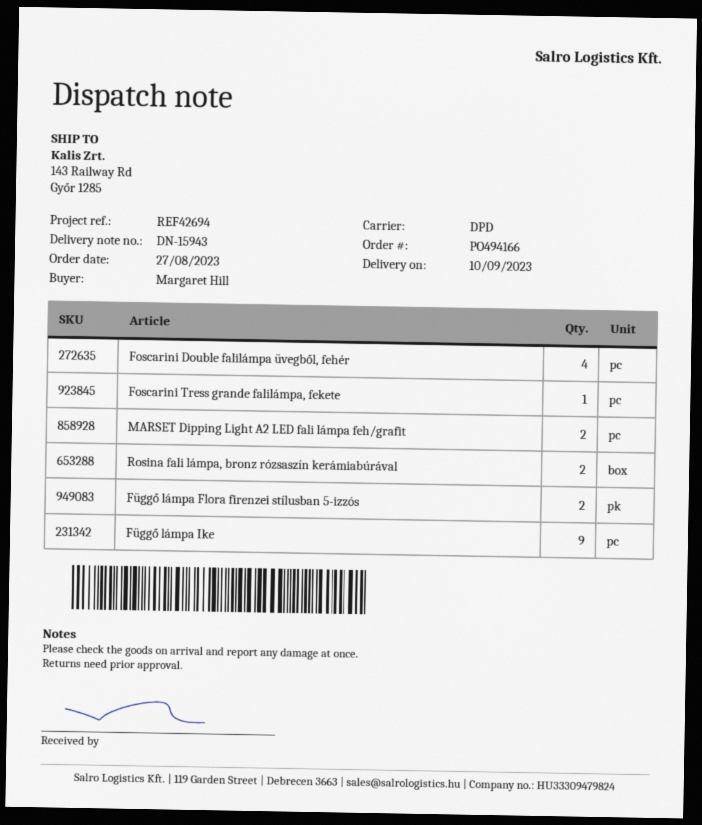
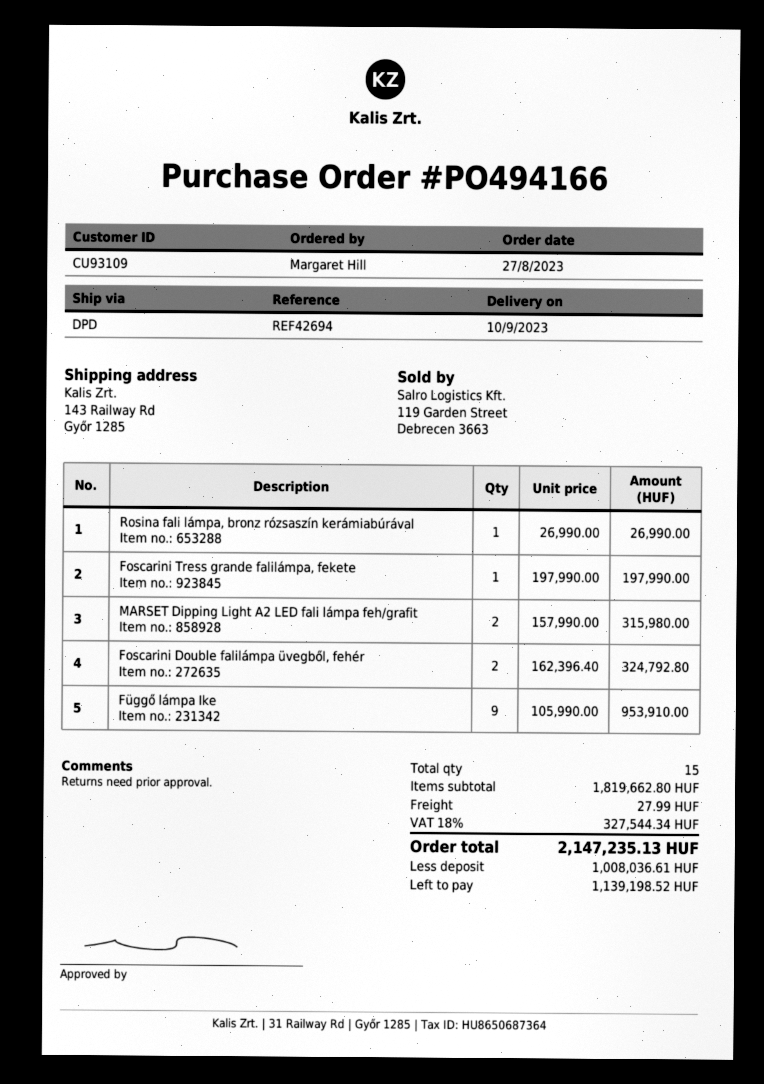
Foscarini Double falilámpa üvegből, fehér: 4 -> 2
Rosina fali lámpa, bronz rózsaszín kerámiabúrával: 2 -> 1
Függő lámpa Flora firenzei stílusban 5-izzós: 2 -> none

